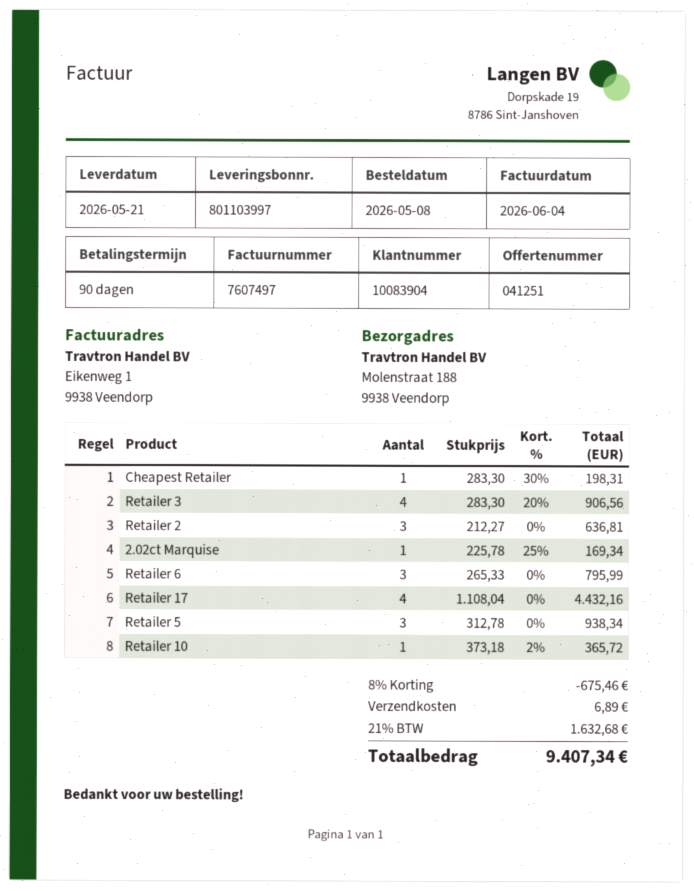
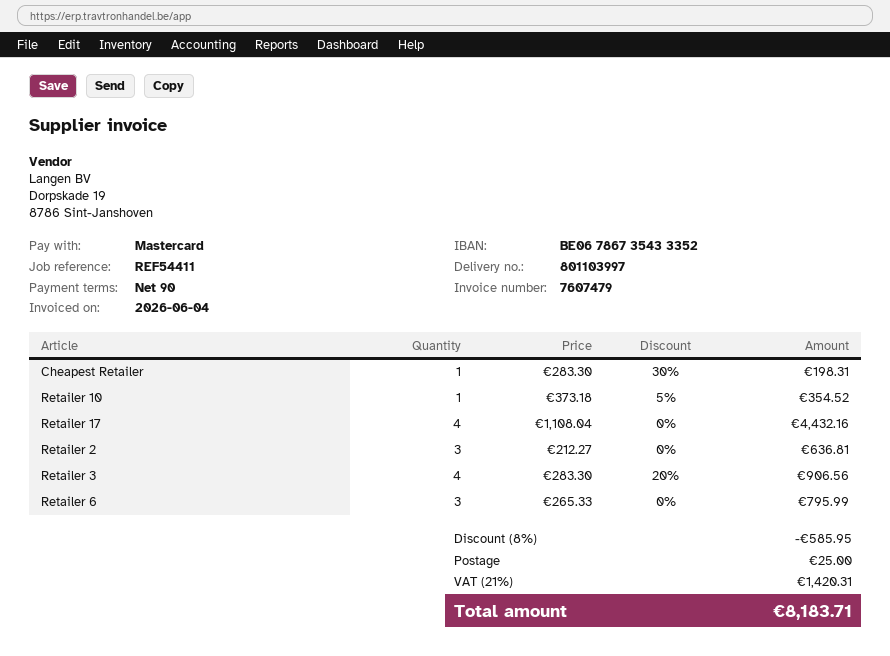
invoice number: 7607497 -> 7607479
2.02ct Marquise: 1 x 225.78 - 25% = 169.34 -> none
Retailer 5: 3 x 312.78 = 938.34 -> none
Retailer 10: 1 x 373.18 - 2% = 365.72 -> 1 x 373.18 - 5% = 354.52
discount: 8% = 675.46 -> 8% = 585.95
shipping: 6.89 -> 25.00
tax: 21% = 1632.68 -> 21% = 1420.31
total: 9407.34 -> 8183.71

